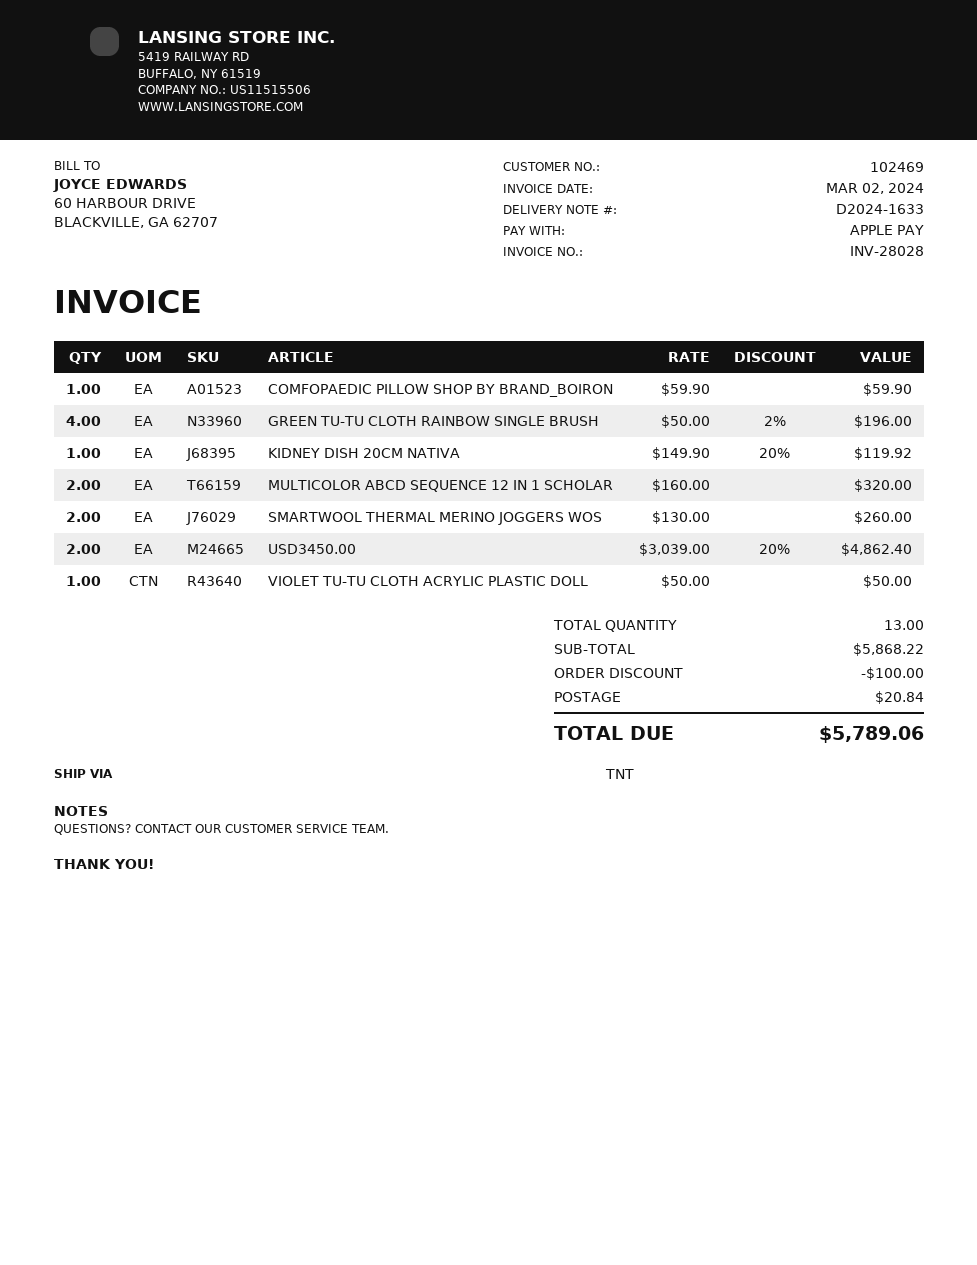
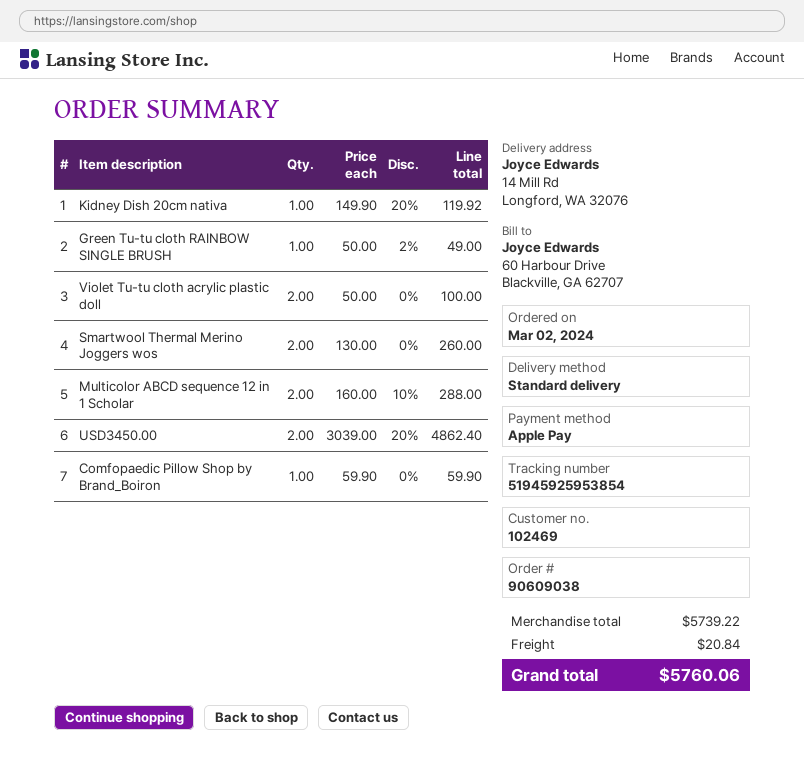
shipping method: TNT -> standard
GREEN TU-TU CLOTH RAINBOW SINGLE BRUSH: 4 x 50.00 - 2% = 196.00 -> 1 x 50.00 - 2% = 49.00
MULTICOLOR ABCD SEQUENCE 12 IN 1 SCHOLAR: 2 x 160.00 = 320.00 -> 2 x 160.00 - 10% = 288.00
VIOLET TU-TU CLOTH ACRYLIC PLASTIC DOLL: 1 x 50.00 = 50.00 -> 2 x 50.00 = 100.00
subtotal: 5868.22 -> 5739.22
discount: 100.00 -> none
total: 5789.06 -> 5760.06

